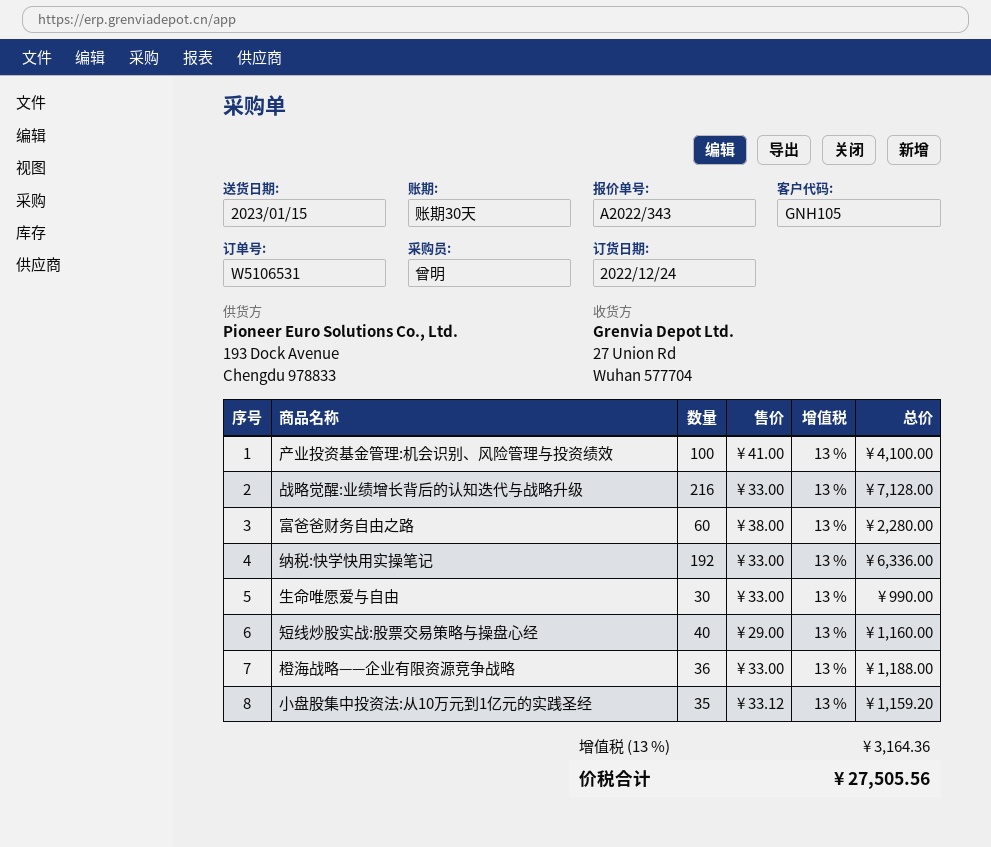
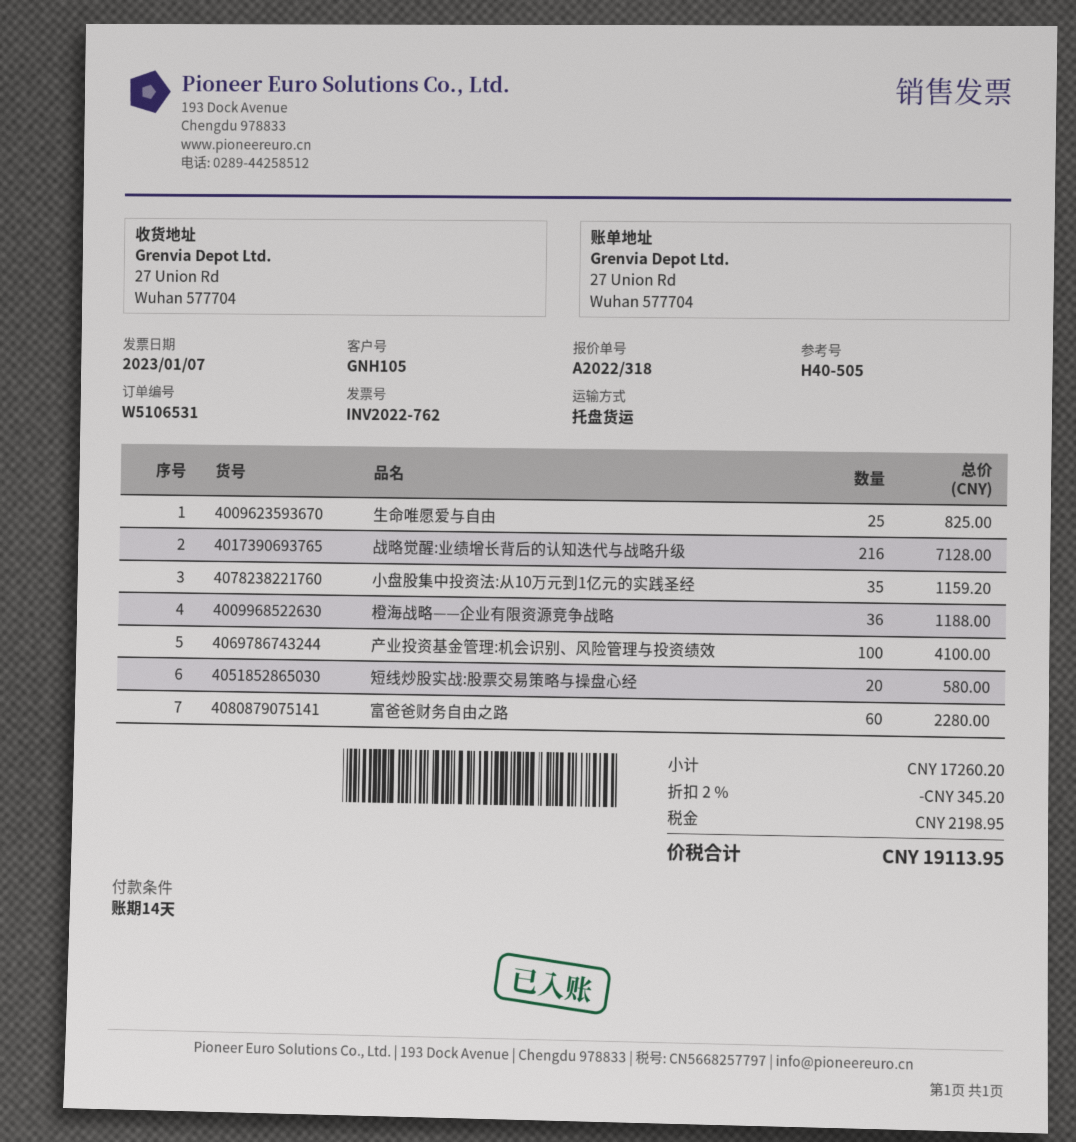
quote number: A2022/343 -> A2022/318
payment terms: 30 days -> 14 days
纳税:快学快用实操笔记: 192 for 6336.00 -> none
生命唯愿爱与自由: 30 for 990.00 -> 25 for 825.00
短线炒股实战:股票交易策略与操盘心经: 40 for 1160.00 -> 20 for 580.00
discount: none -> 2% = 345.20
tax: 3164.36 -> 2198.95
total: 27505.56 -> 19113.95

